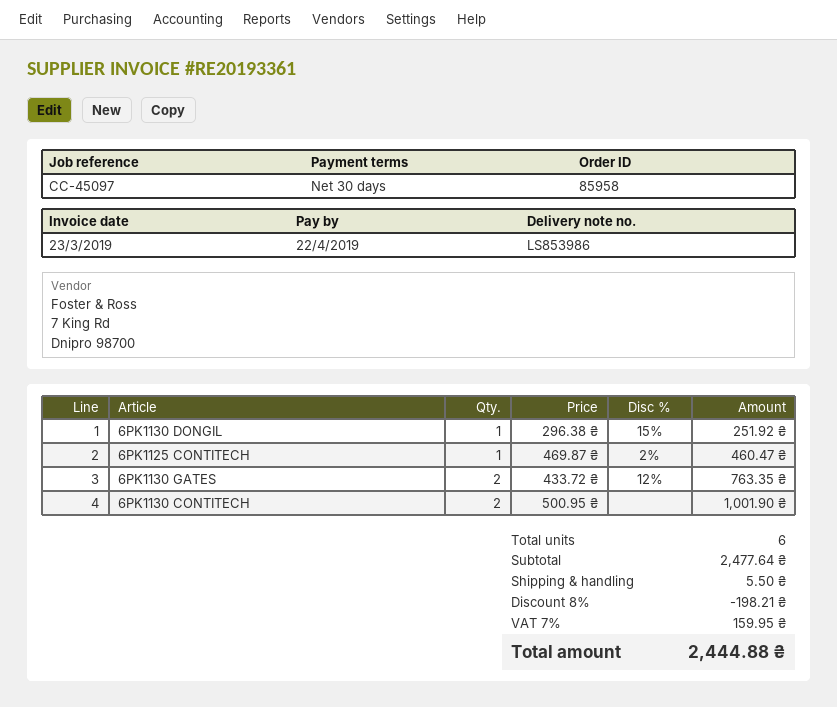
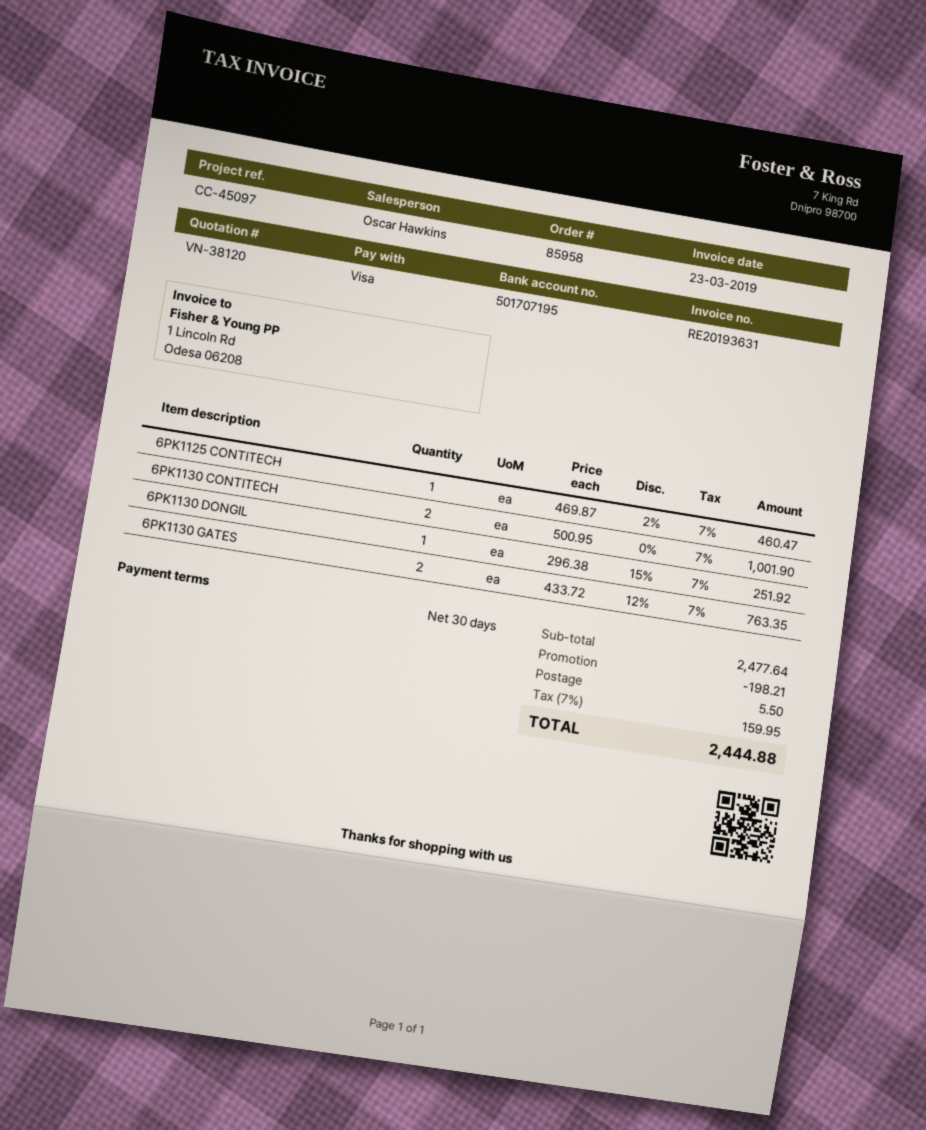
invoice number: RE20193361 -> RE20193631

